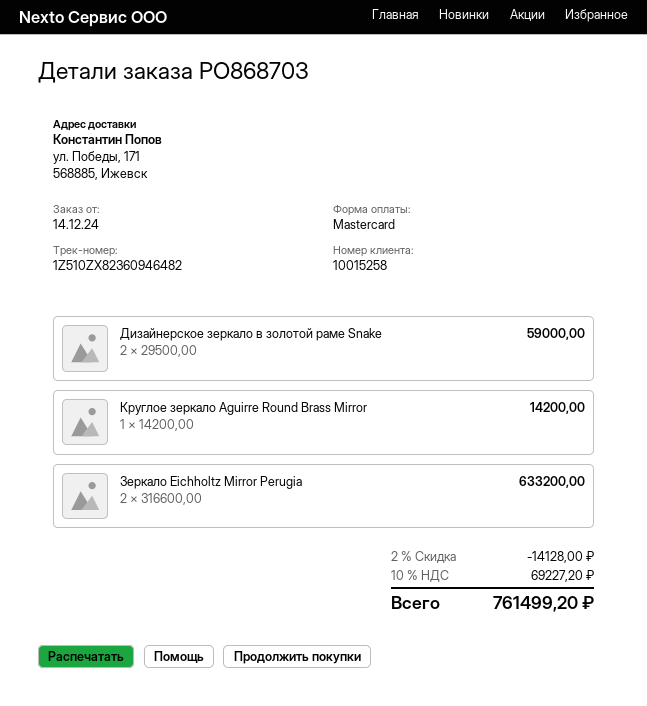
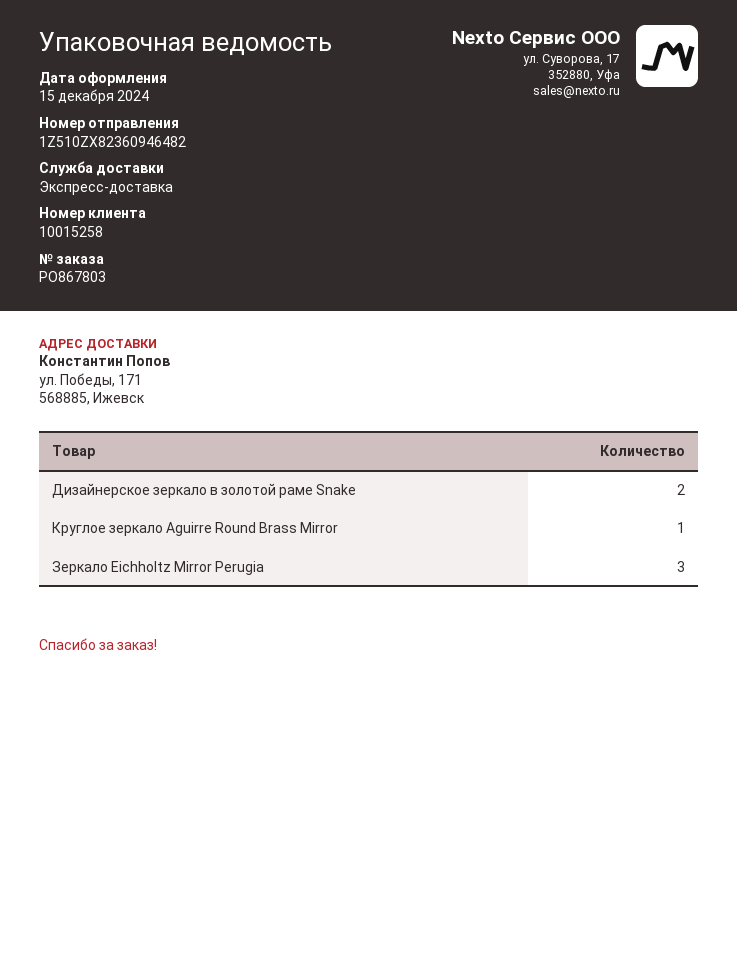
order number: PO868703 -> PO867803
order date: 2024-12-14 -> 2024-12-15
Зеркало Eichholtz Mirror Perugia: 2 -> 3

